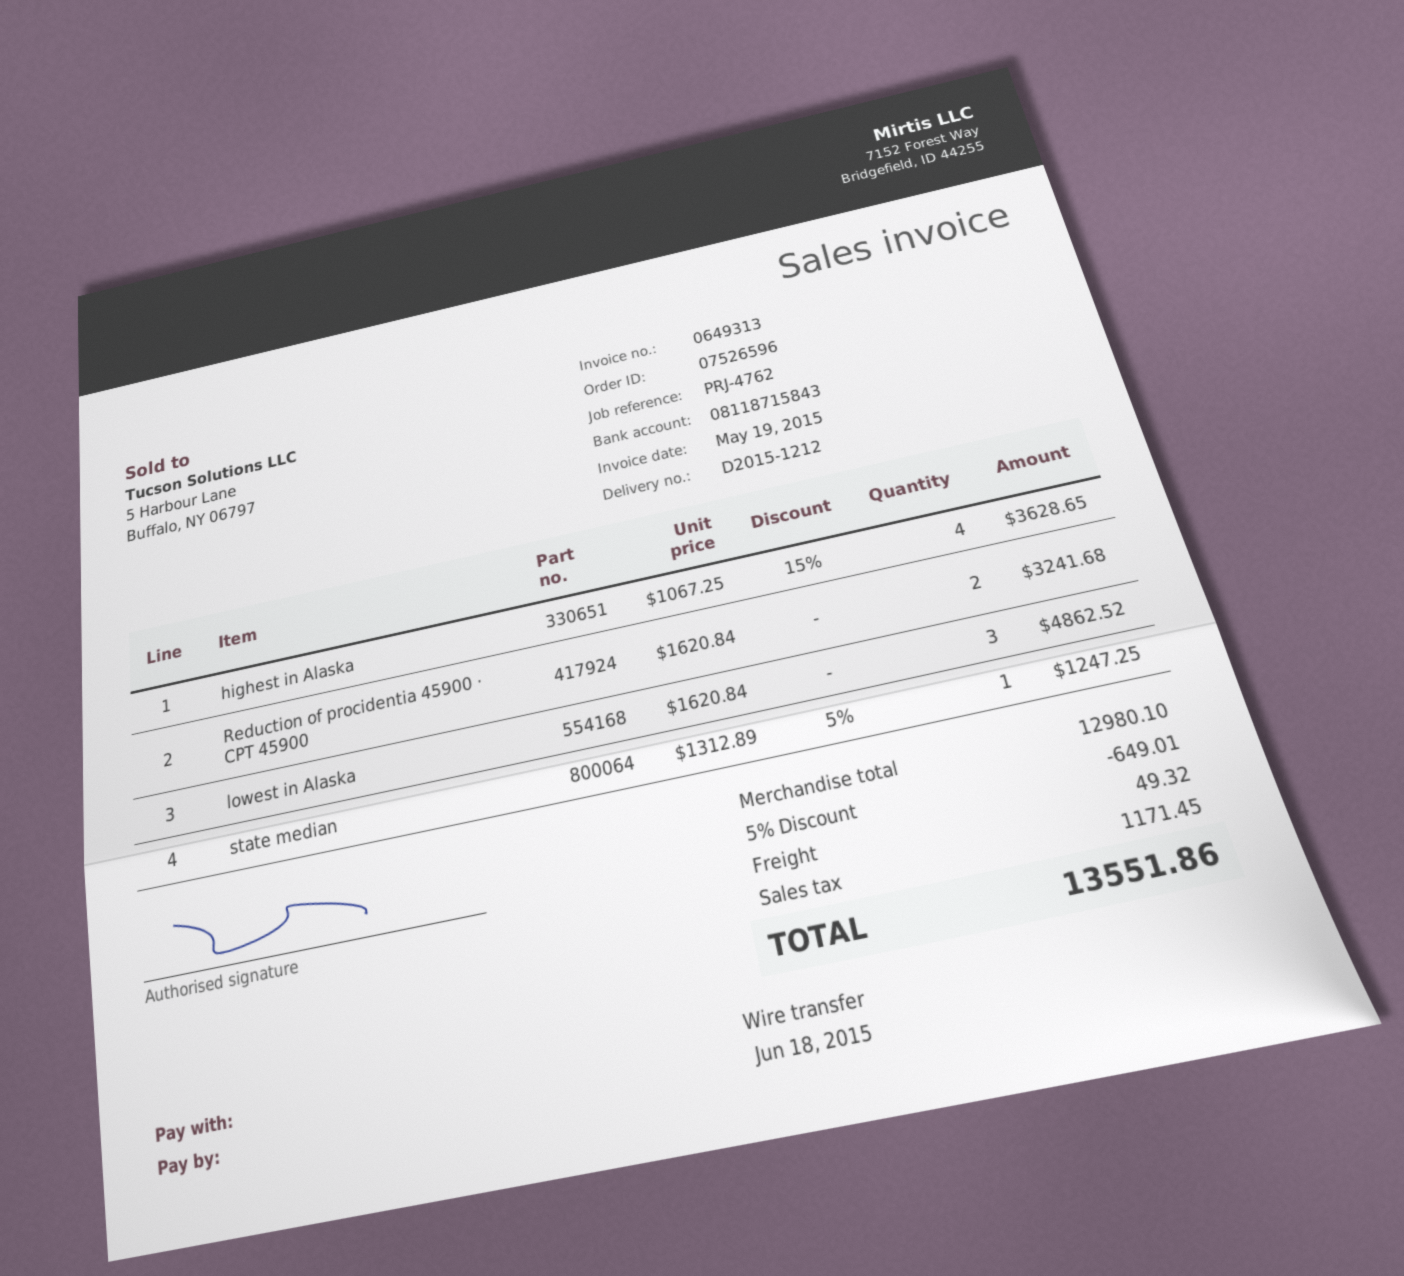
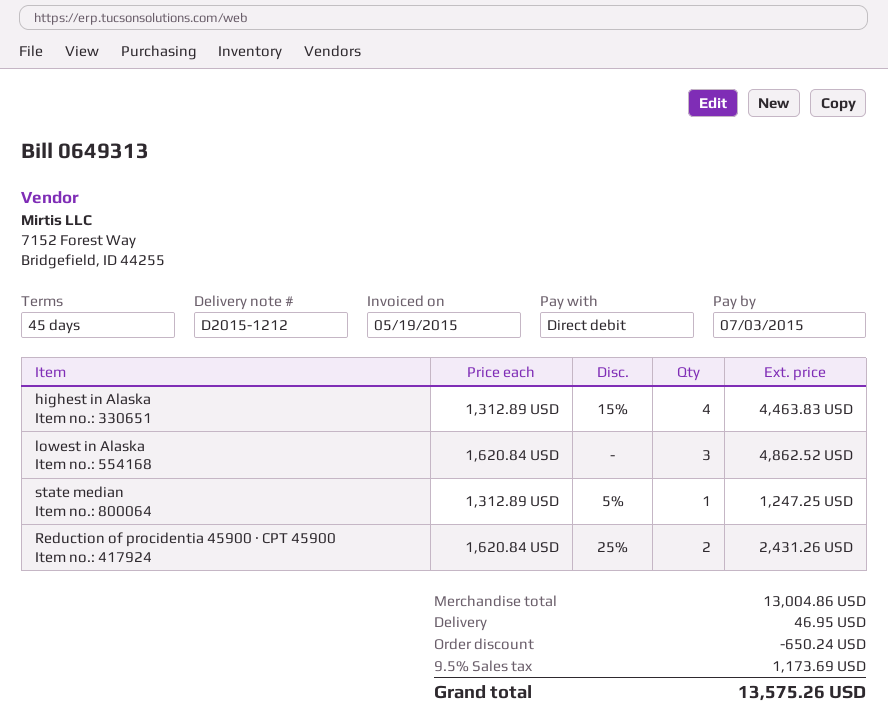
due date: 2015-06-18 -> 2015-07-03
payment method: bank transfer -> direct debit
highest in Alaska: 4 x 1067.25 - 15% = 3628.65 -> 4 x 1312.89 - 15% = 4463.83
Reduction of procidentia 45900 · CPT 45900: 2 x 1620.84 = 3241.68 -> 2 x 1620.84 - 25% = 2431.26
subtotal: 12980.10 -> 13004.86
discount: 649.01 -> 650.24
shipping: 49.32 -> 46.95
tax: 1171.45 -> 1173.69
total: 13551.86 -> 13575.26

